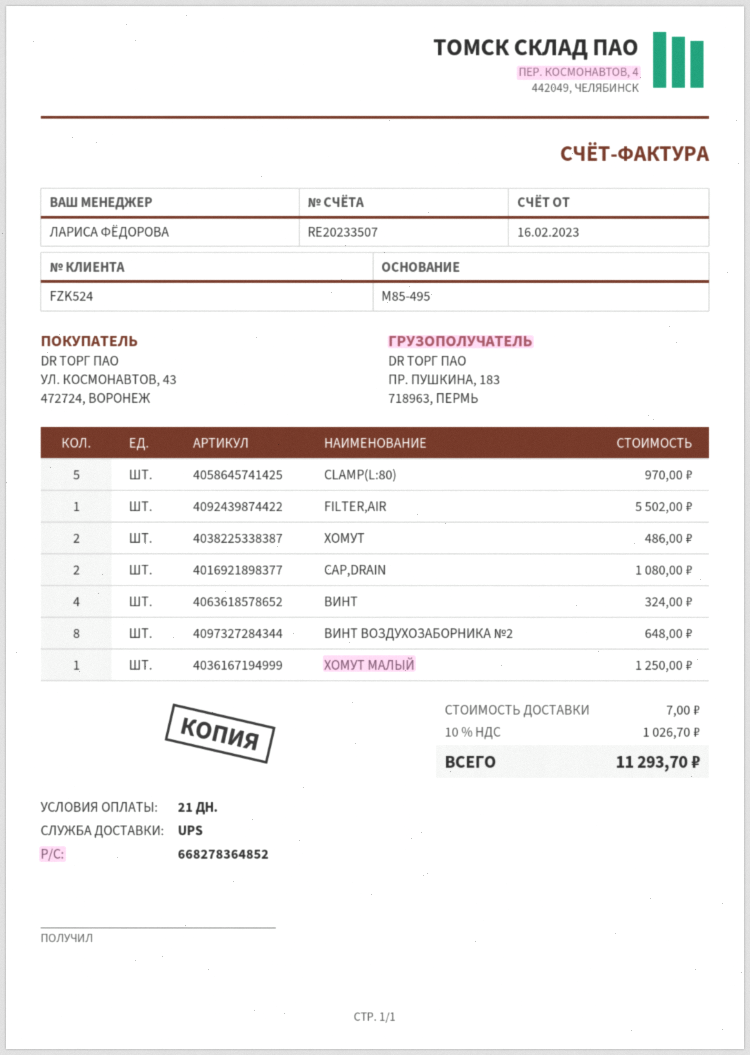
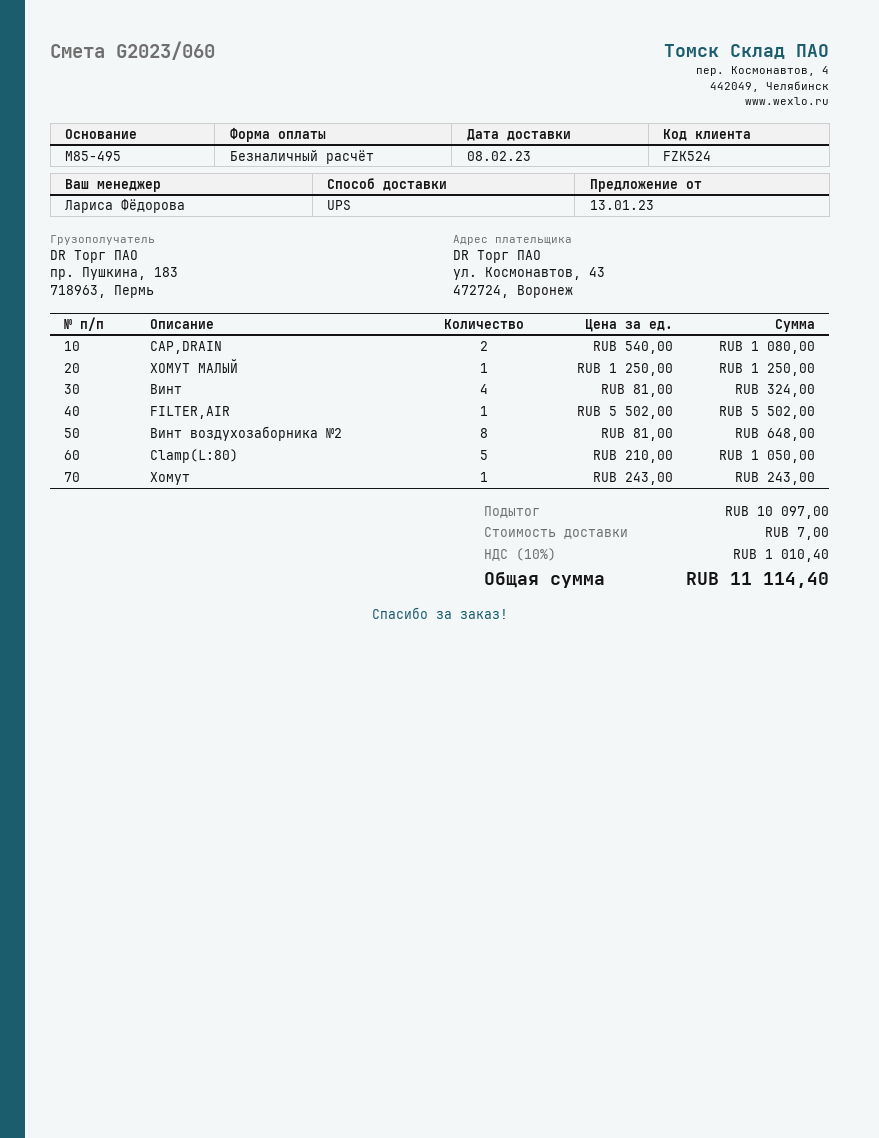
CLAMP(L:80): 5 for 970.00 -> 5 for 1050.00
ХОМУТ: 2 for 486.00 -> 1 for 243.00
tax: 10% = 1026.70 -> 10% = 1010.40
total: 11293.70 -> 11114.40

